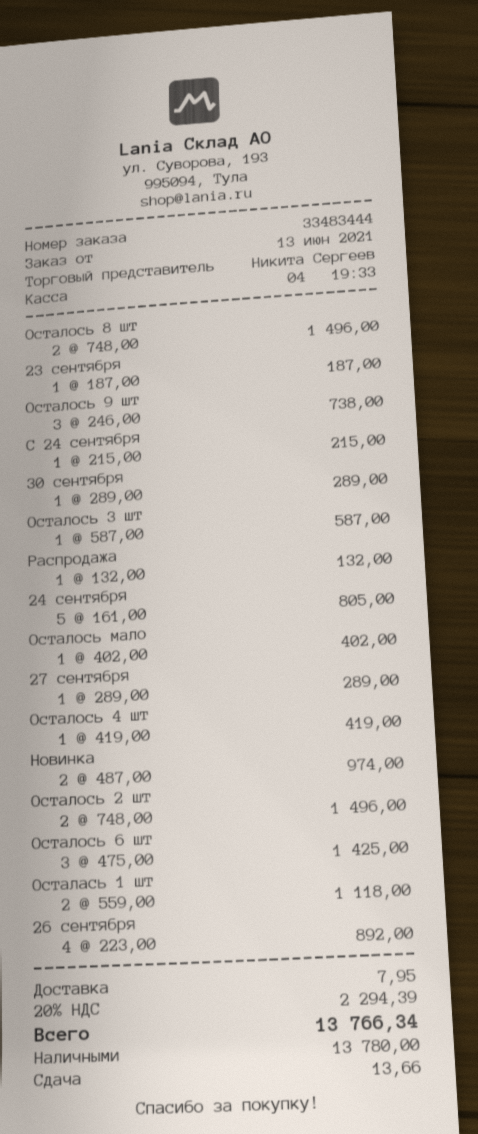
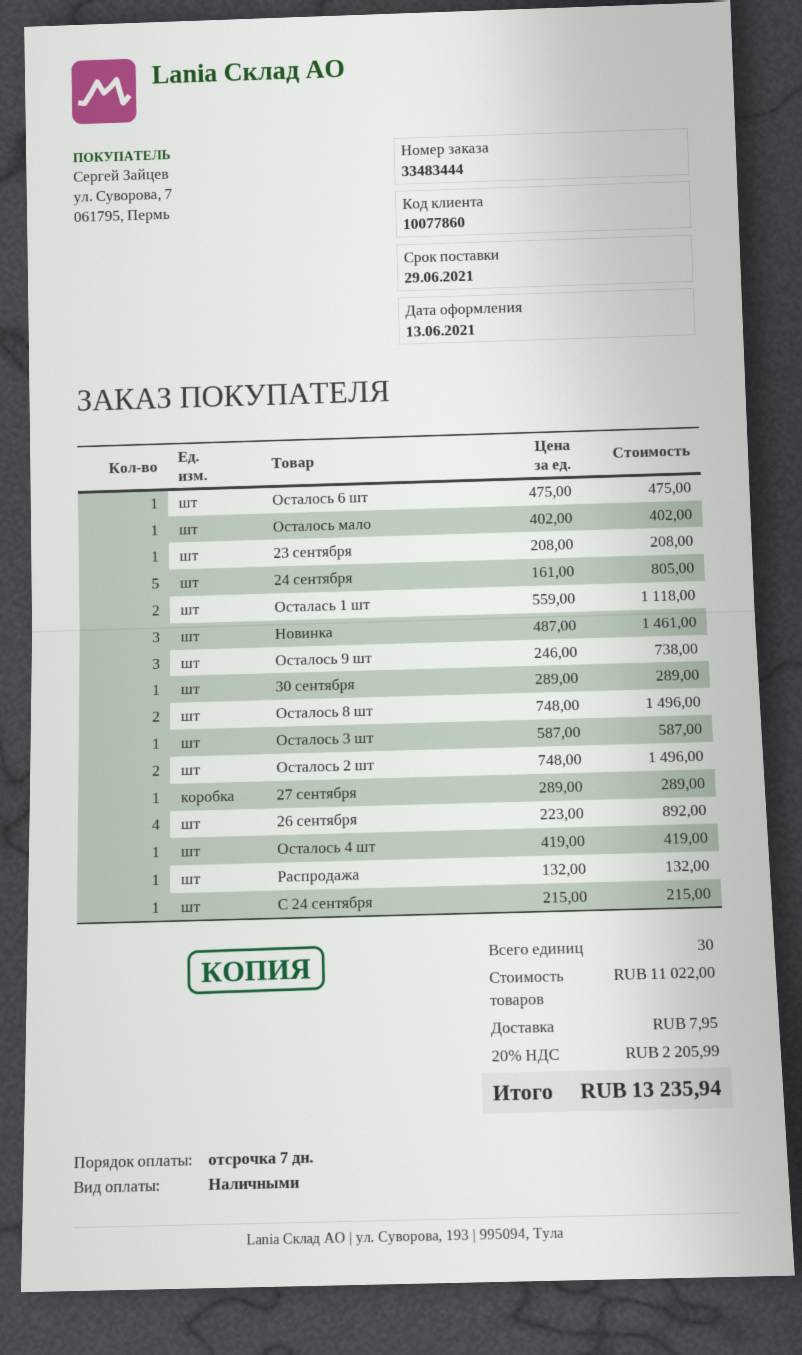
23 сентября: 1 x 187.00 = 187.00 -> 1 x 208.00 = 208.00
Новинка: 2 x 487.00 = 974.00 -> 3 x 487.00 = 1461.00
Осталось 6 шт: 3 x 475.00 = 1425.00 -> 1 x 475.00 = 475.00
tax: 20% = 2294.39 -> 20% = 2205.99
total: 13766.34 -> 13235.94

